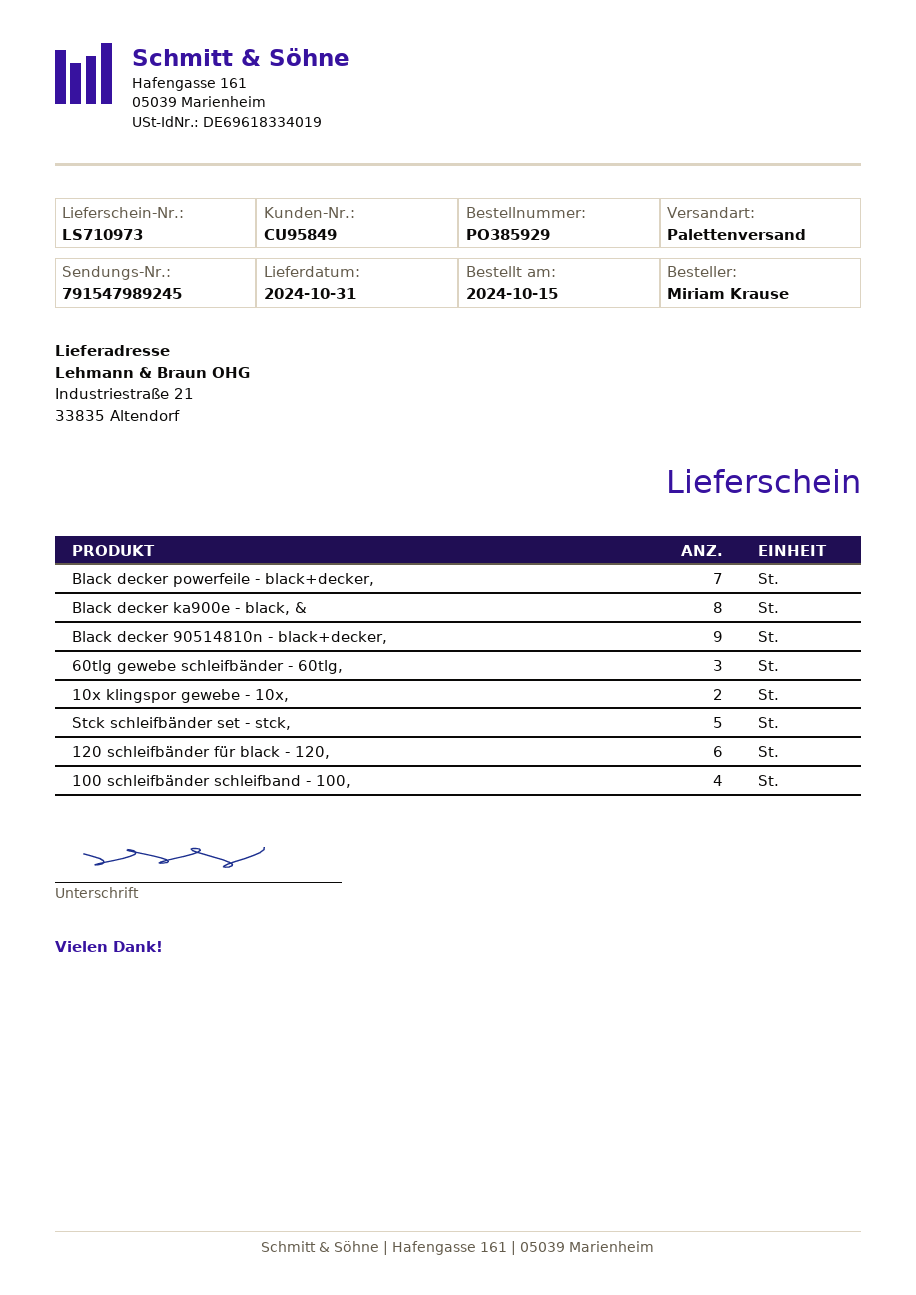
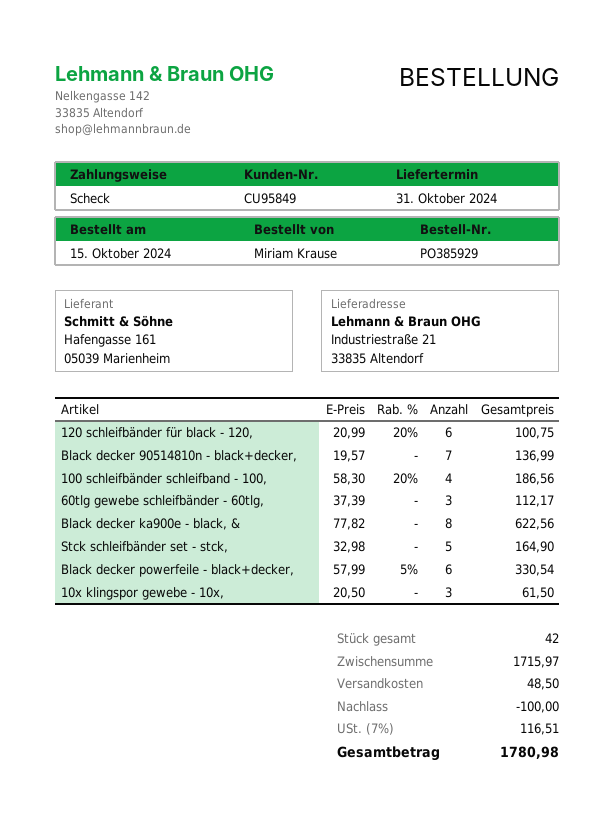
Black decker powerfeile - black+decker,: 7 -> 6
Black decker 90514810n - black+decker,: 9 -> 7
10x klingspor gewebe - 10x,: 2 -> 3

